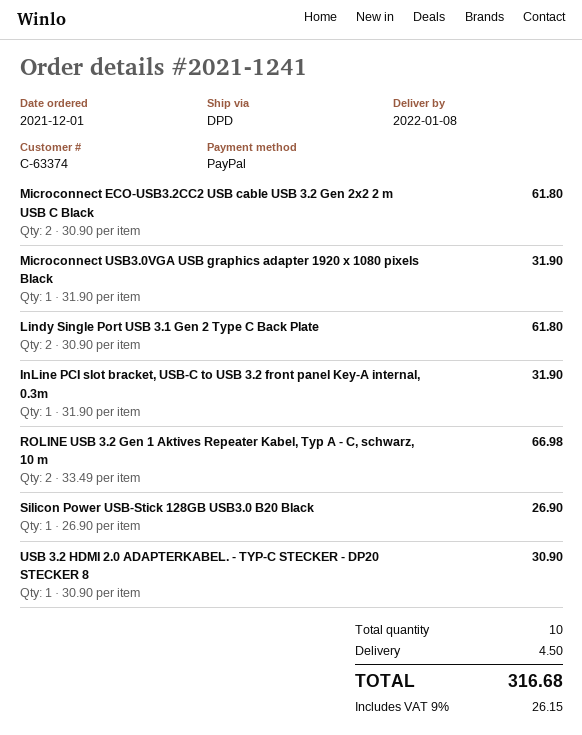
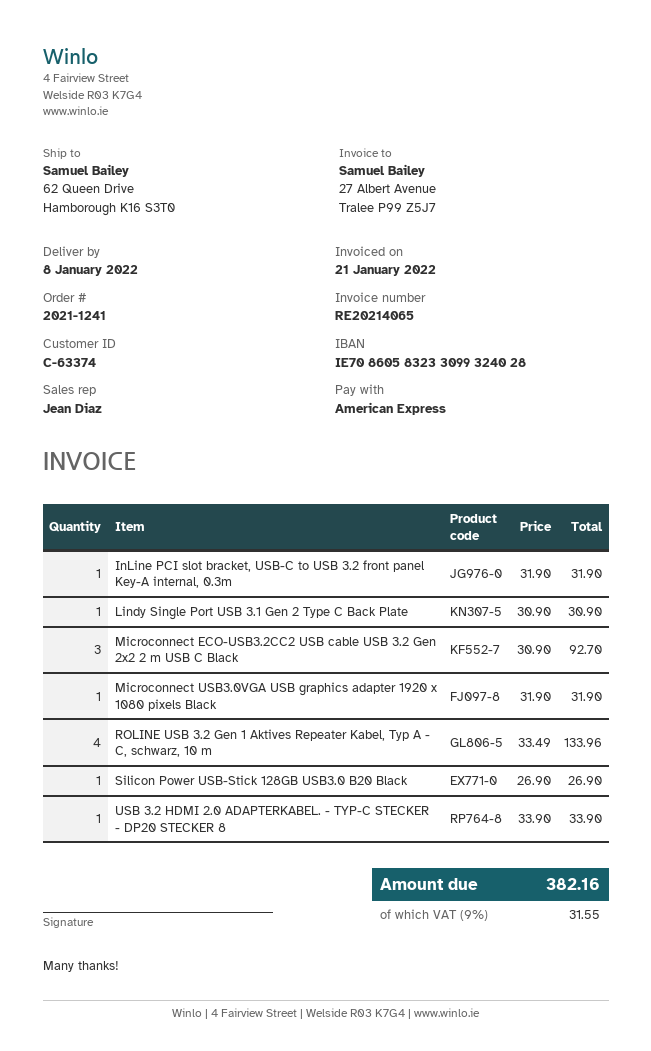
payment method: PayPal -> American Express
Microconnect ECO-USB3.2CC2 USB cable USB 3.2 Gen 2x2 2 m USB C Black: 2 x 30.90 = 61.80 -> 3 x 30.90 = 92.70
Lindy Single Port USB 3.1 Gen 2 Type C Back Plate: 2 x 30.90 = 61.80 -> 1 x 30.90 = 30.90
ROLINE USB 3.2 Gen 1 Aktives Repeater Kabel, Typ A - C, schwarz, 10 m: 2 x 33.49 = 66.98 -> 4 x 33.49 = 133.96
USB 3.2 HDMI 2.0 ADAPTERKABEL. - TYP-C STECKER - DP20 STECKER 8: 1 x 30.90 = 30.90 -> 1 x 33.90 = 33.90
shipping: 4.50 -> none
tax: 9% = 26.15 -> 9% = 31.55
total: 316.68 -> 382.16

